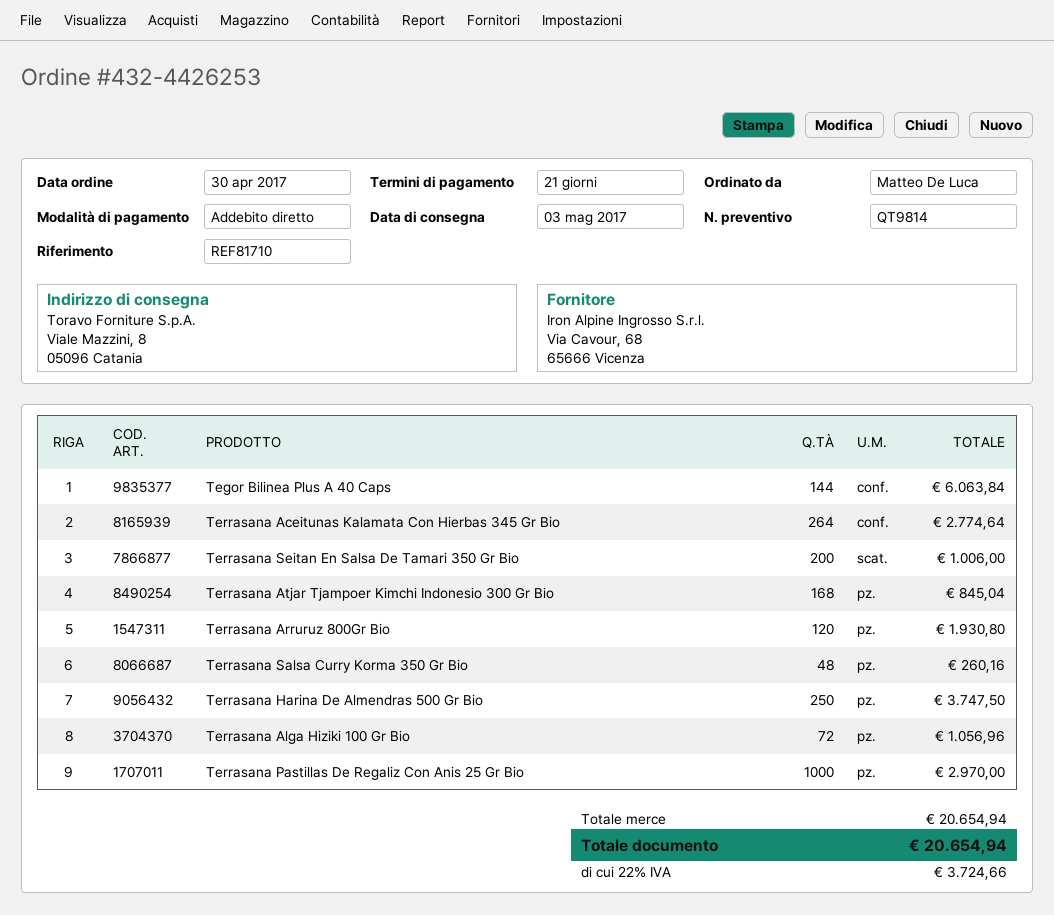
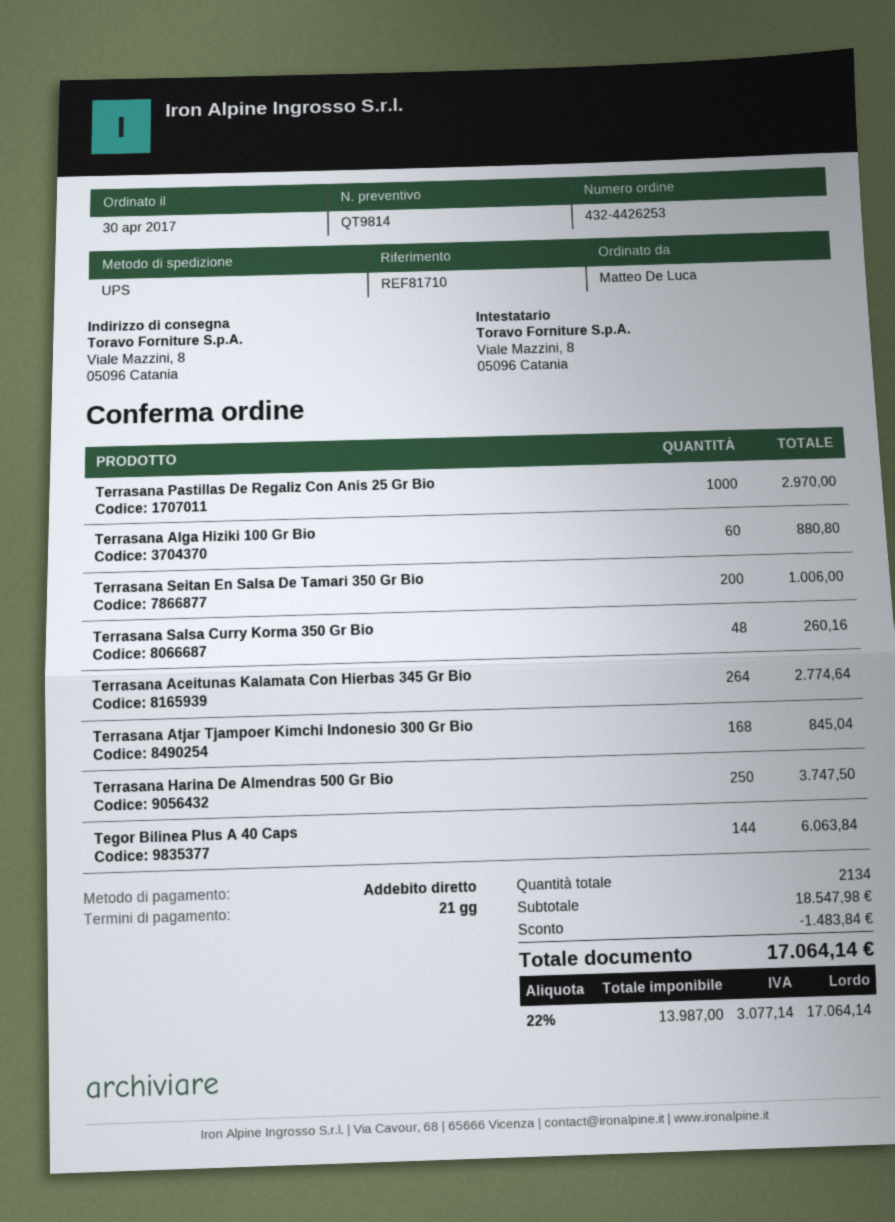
Terrasana Arruruz 800Gr Bio: 120 for 1930.80 -> none
Terrasana Alga Hiziki 100 Gr Bio: 72 for 1056.96 -> 60 for 880.80
subtotal: 20654.94 -> 18547.98
discount: none -> 1483.84
tax: 22% = 3724.66 -> 22% = 3077.14
total: 20654.94 -> 17064.14

